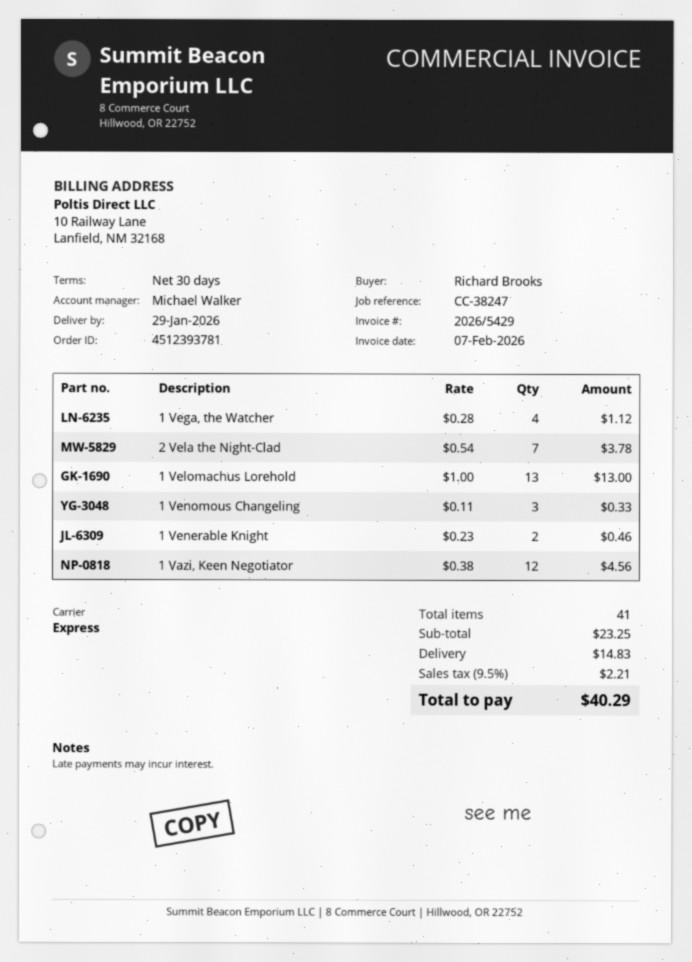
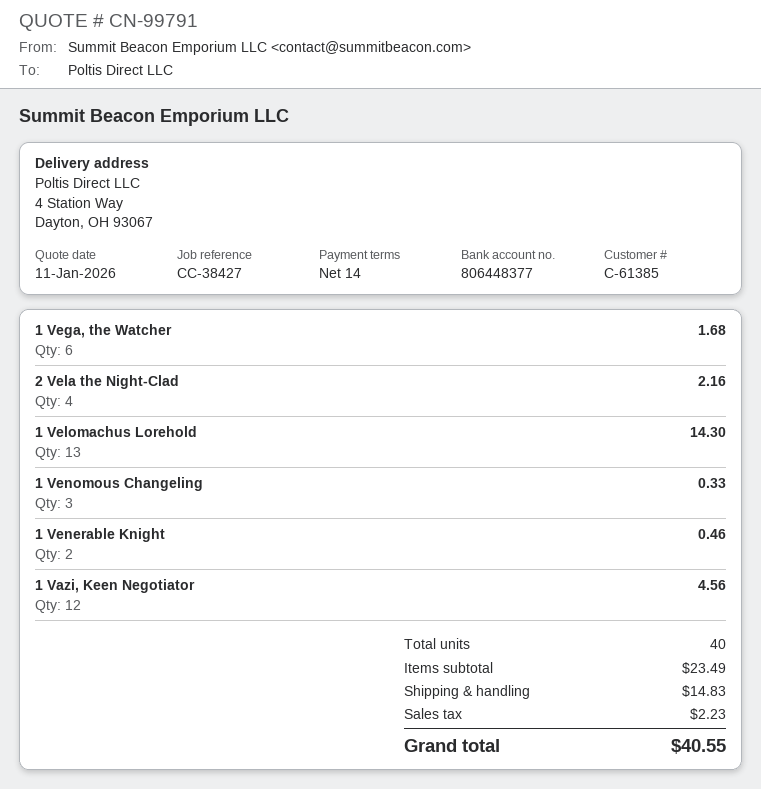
payment terms: 30 days -> 14 days
reference: CC-38247 -> CC-38427
1 Vega, the Watcher: 4 for 1.12 -> 6 for 1.68
2 Vela the Night-Clad: 7 for 3.78 -> 4 for 2.16
1 Velomachus Lorehold: 13 for 13.00 -> 13 for 14.30
total quantity: 41 -> 40
subtotal: 23.25 -> 23.49
tax: 2.21 -> 2.23
total: 40.29 -> 40.55

